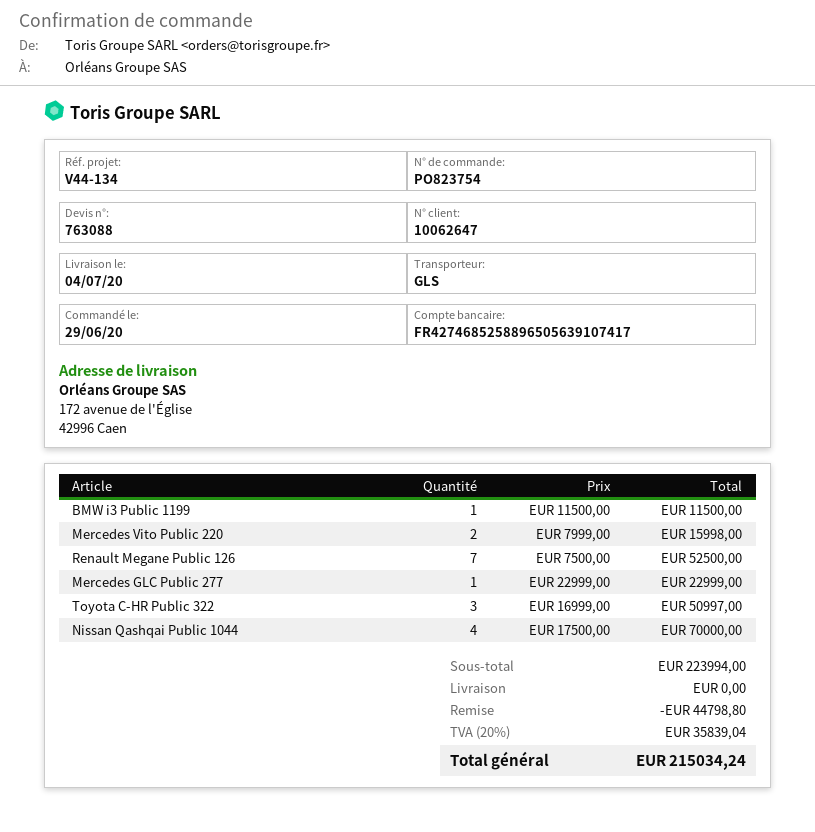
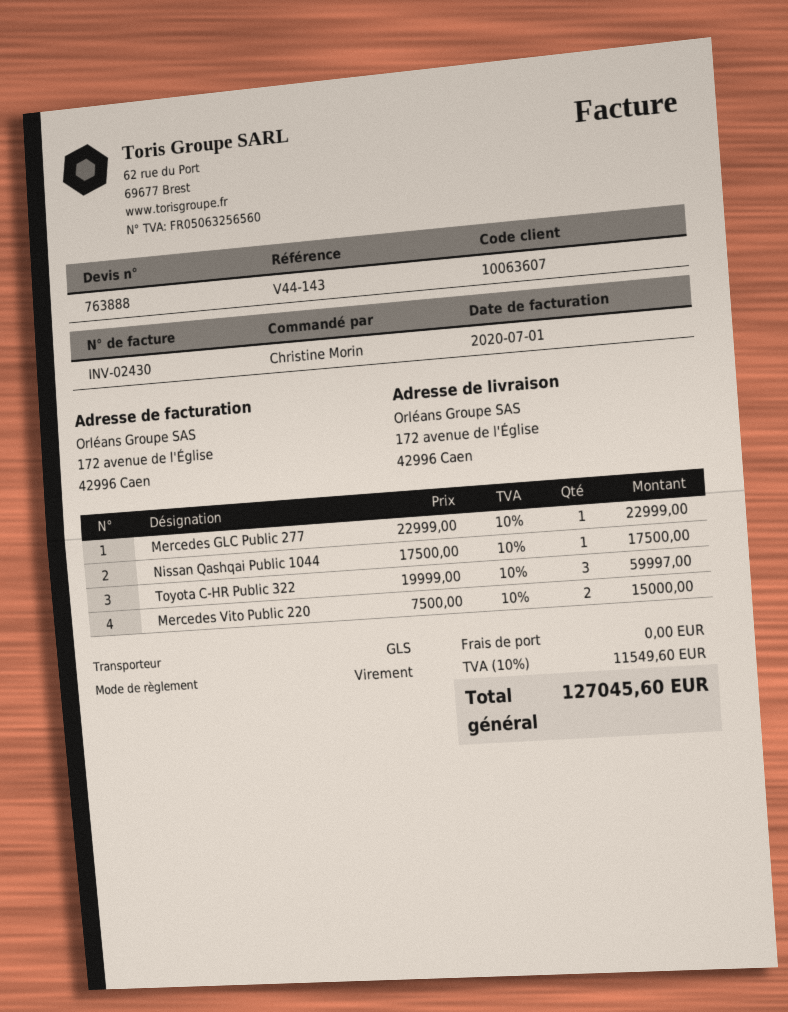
quote number: 763088 -> 763888
customer number: 10062647 -> 10063607
reference: V44-134 -> V44-143
BMW i3 Public 1199: 1 x 11500.00 = 11500.00 -> none
Mercedes Vito Public 220: 2 x 7999.00 = 15998.00 -> 2 x 7500.00 = 15000.00
Renault Megane Public 126: 7 x 7500.00 = 52500.00 -> none
Toyota C-HR Public 322: 3 x 16999.00 = 50997.00 -> 3 x 19999.00 = 59997.00
Nissan Qashqai Public 1044: 4 x 17500.00 = 70000.00 -> 1 x 17500.00 = 17500.00
discount: 44798.80 -> none
tax: 20% = 35839.04 -> 10% = 11549.60
total: 215034.24 -> 127045.60

